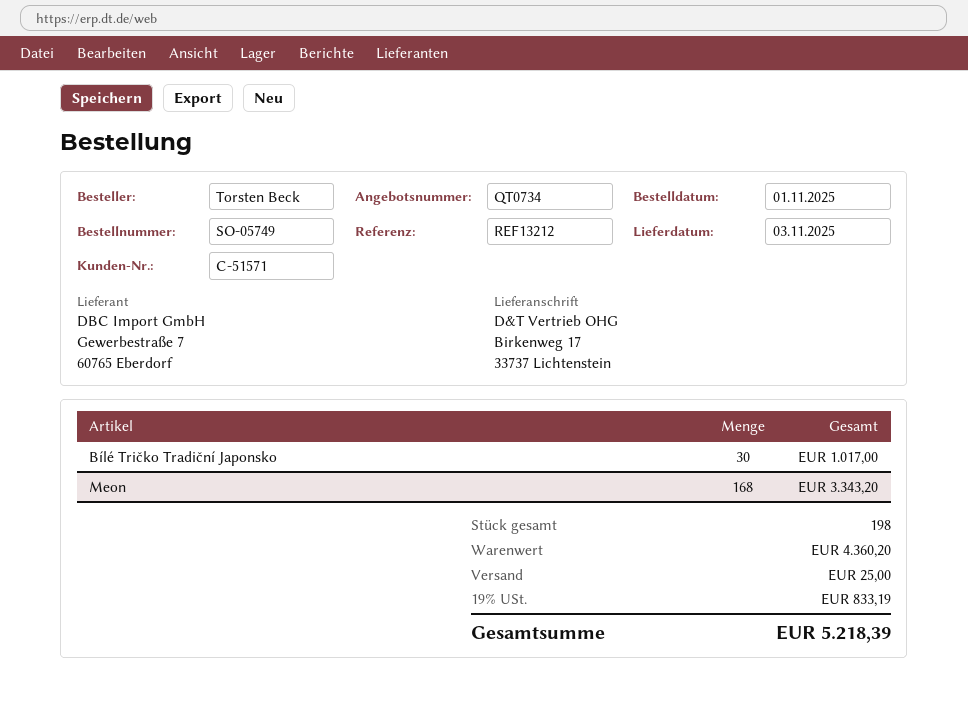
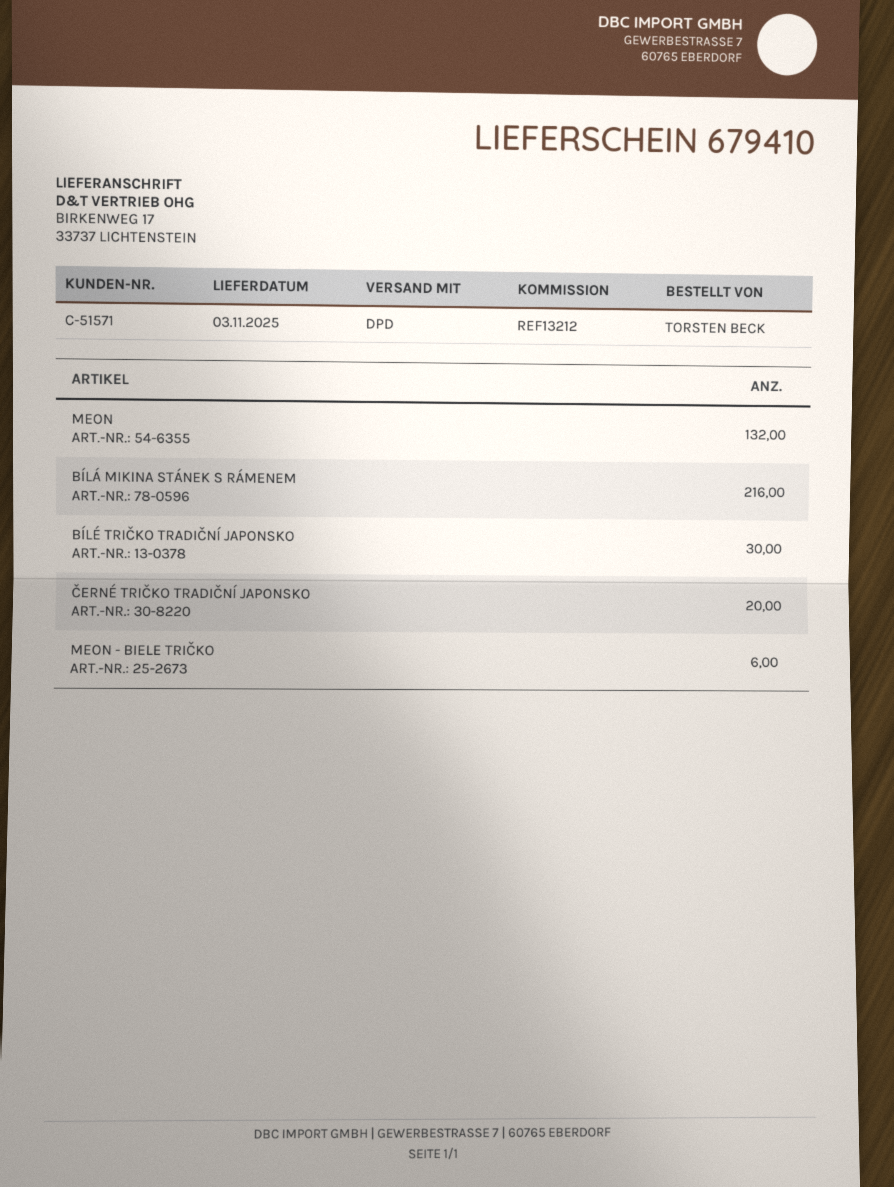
Meon: 168 -> 132
BÍLÁ MIKINA STÁNEK S RÁMENEM: none -> 216
ČERNÉ TRIČKO TRADIČNÍ JAPONSKO: none -> 20
MEON - BIELE TRIČKO: none -> 6

